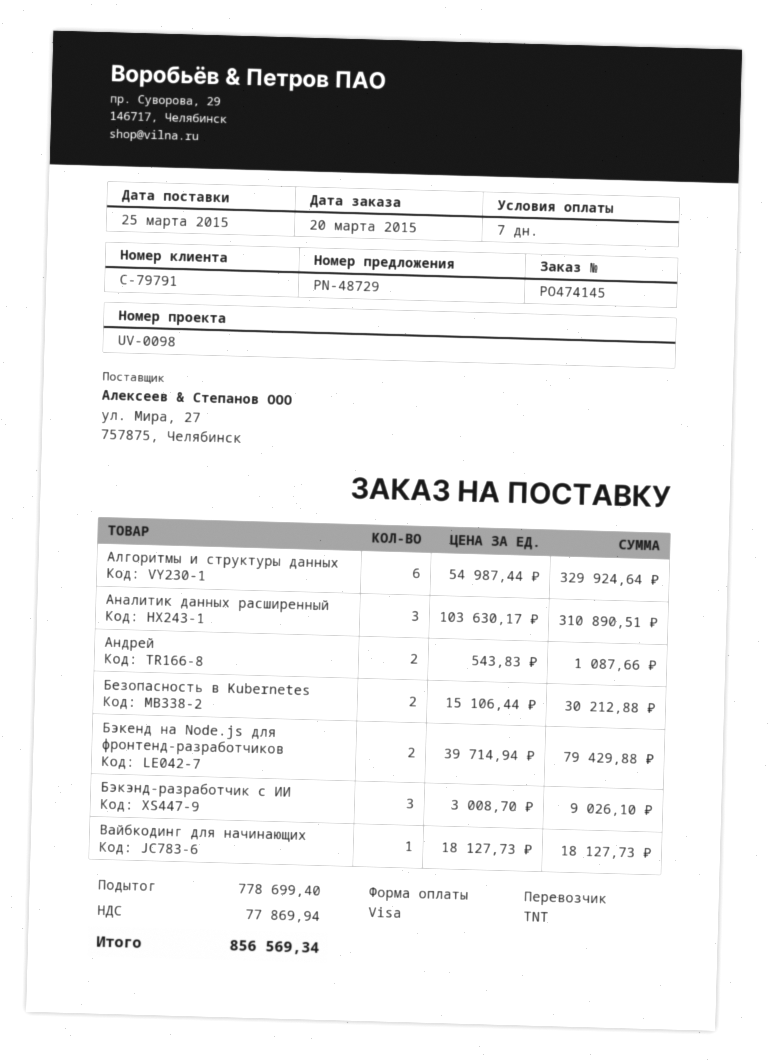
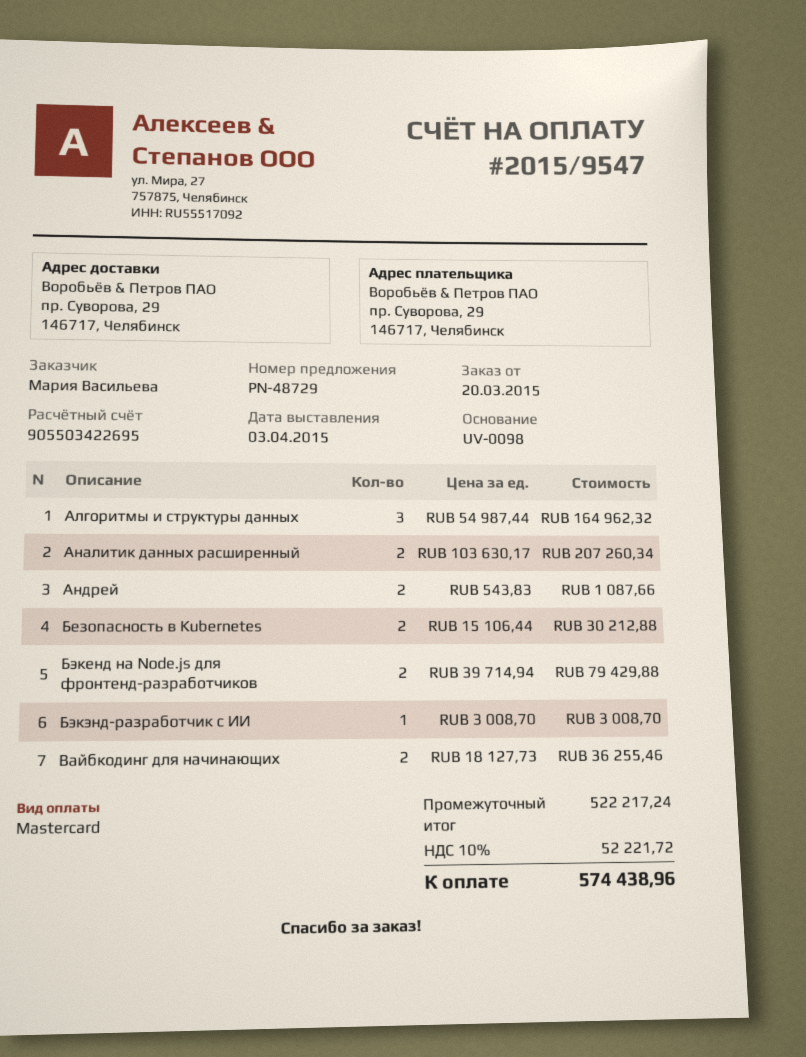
payment method: Visa -> Mastercard
Алгоритмы и структуры данных: 6 x 54987.44 = 329924.64 -> 3 x 54987.44 = 164962.32
Аналитик данных расширенный: 3 x 103630.17 = 310890.51 -> 2 x 103630.17 = 207260.34
Бэкэнд-разработчик с ИИ: 3 x 3008.70 = 9026.10 -> 1 x 3008.70 = 3008.70
Вайбкодинг для начинающих: 1 x 18127.73 = 18127.73 -> 2 x 18127.73 = 36255.46
subtotal: 778699.40 -> 522217.24
tax: 77869.94 -> 52221.72
total: 856569.34 -> 574438.96

